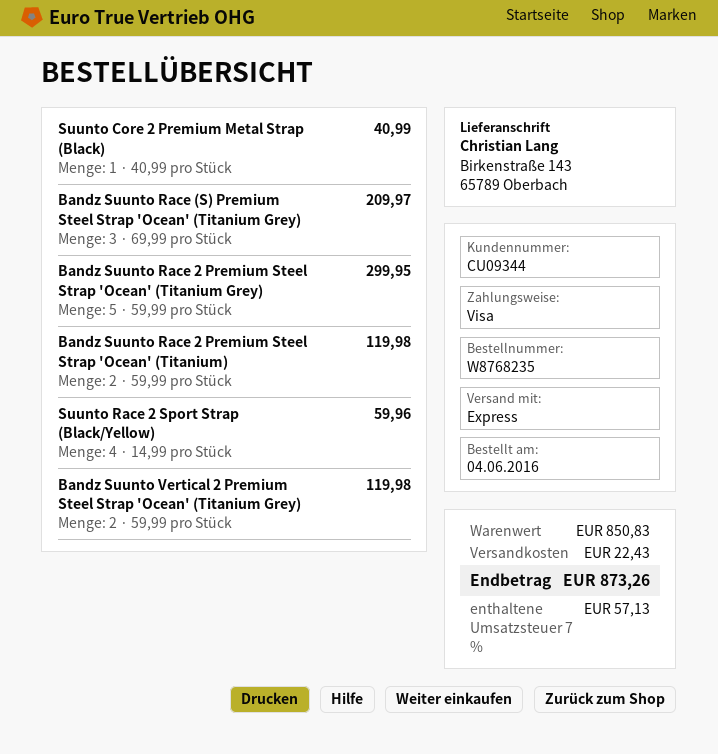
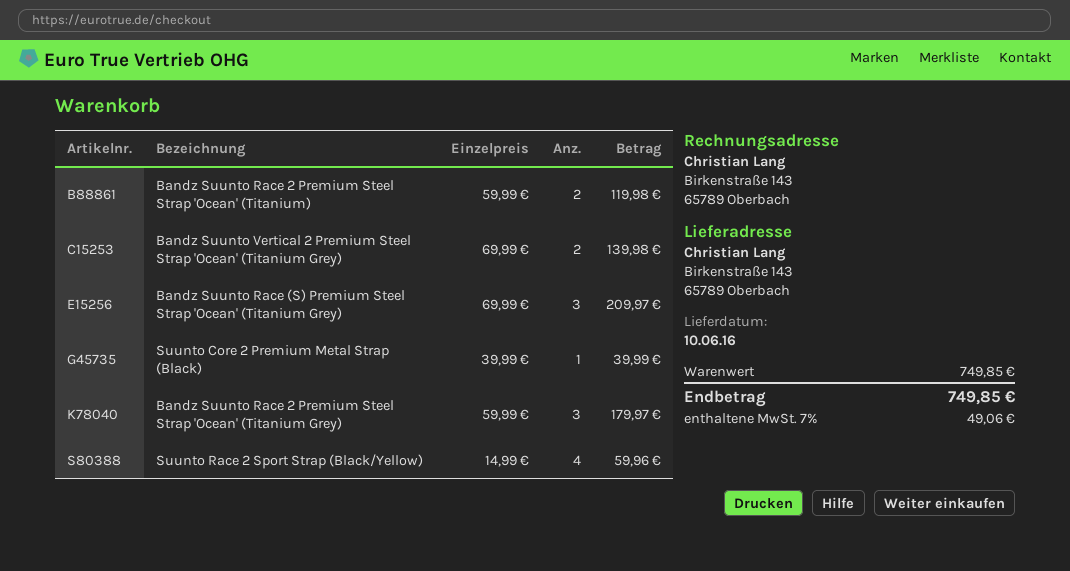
Suunto Core 2 Premium Metal Strap (Black): 1 x 40.99 = 40.99 -> 1 x 39.99 = 39.99
Bandz Suunto Race 2 Premium Steel Strap 'Ocean' (Titanium Grey): 5 x 59.99 = 299.95 -> 3 x 59.99 = 179.97
Bandz Suunto Vertical 2 Premium Steel Strap 'Ocean' (Titanium Grey): 2 x 59.99 = 119.98 -> 2 x 69.99 = 139.98
subtotal: 850.83 -> 749.85
shipping: 22.43 -> none
tax: 7% = 57.13 -> 7% = 49.06
total: 873.26 -> 749.85

